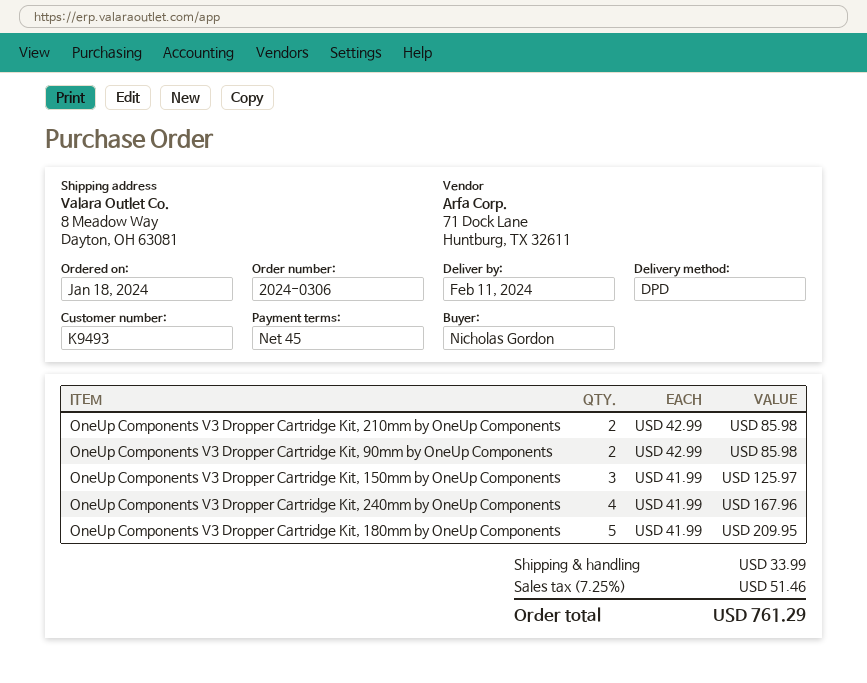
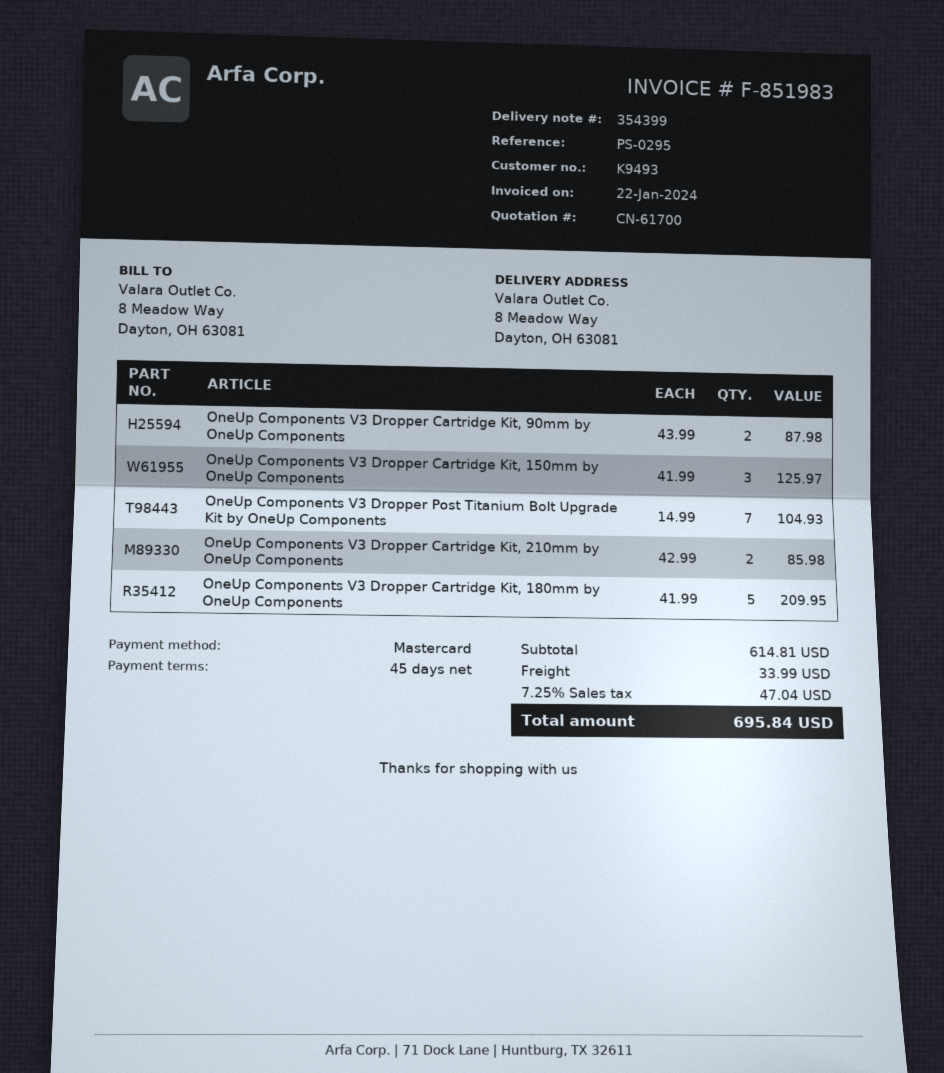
OneUp Components V3 Dropper Cartridge Kit, 90mm by OneUp Components: 2 x 42.99 = 85.98 -> 2 x 43.99 = 87.98
OneUp Components V3 Dropper Cartridge Kit, 240mm by OneUp Components: 4 x 41.99 = 167.96 -> none
OneUp Components V3 Dropper Post Titanium Bolt Upgrade Kit by OneUp Components: none -> 7 x 14.99 = 104.93
tax: 7.25% = 51.46 -> 7.25% = 47.04
total: 761.29 -> 695.84

